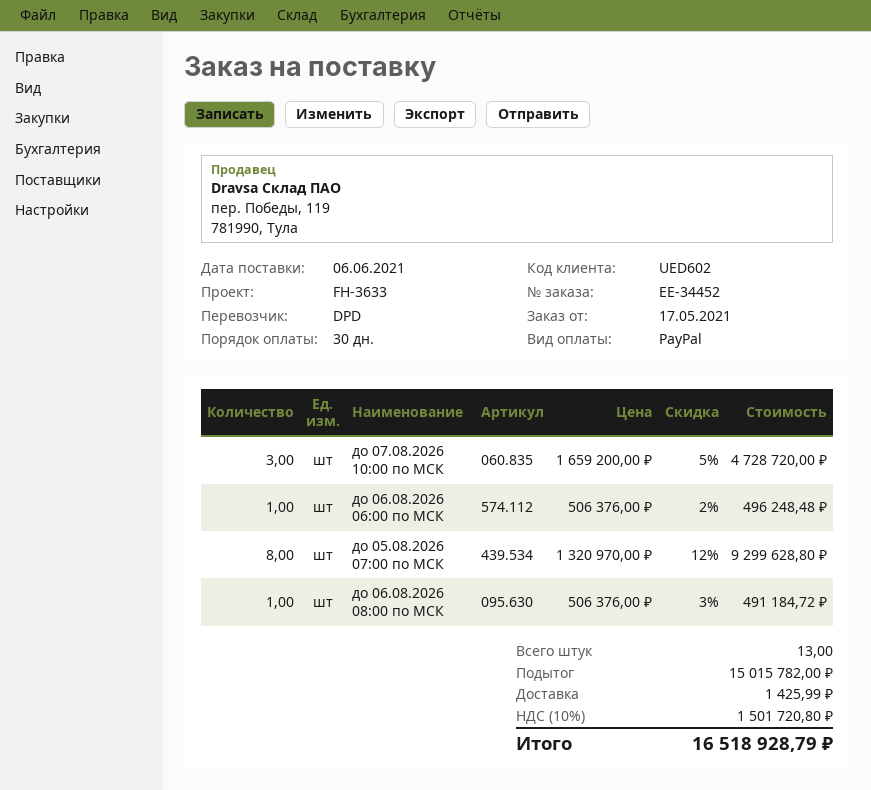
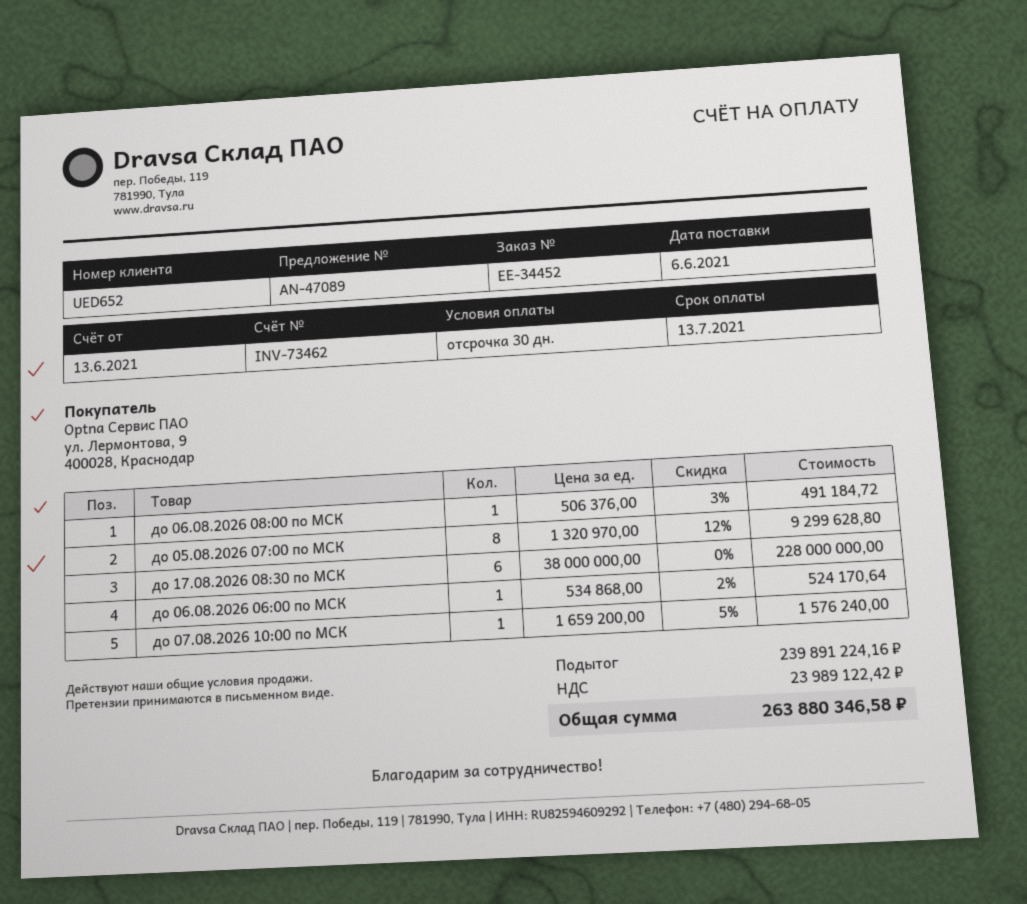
customer number: UED602 -> UED652
до 07.08.2026 10:00 по МСК: 3 x 1659200.00 - 5% = 4728720.00 -> 1 x 1659200.00 - 5% = 1576240.00
до 06.08.2026 06:00 по МСК: 1 x 506376.00 - 2% = 496248.48 -> 1 x 534868.00 - 2% = 524170.64
до 17.08.2026 08:30 по МСК: none -> 6 x 38000000.00 = 228000000.00
subtotal: 15015782.00 -> 239891224.16
shipping: 1425.99 -> none
tax: 1501720.80 -> 23989122.42
total: 16518928.79 -> 263880346.58

